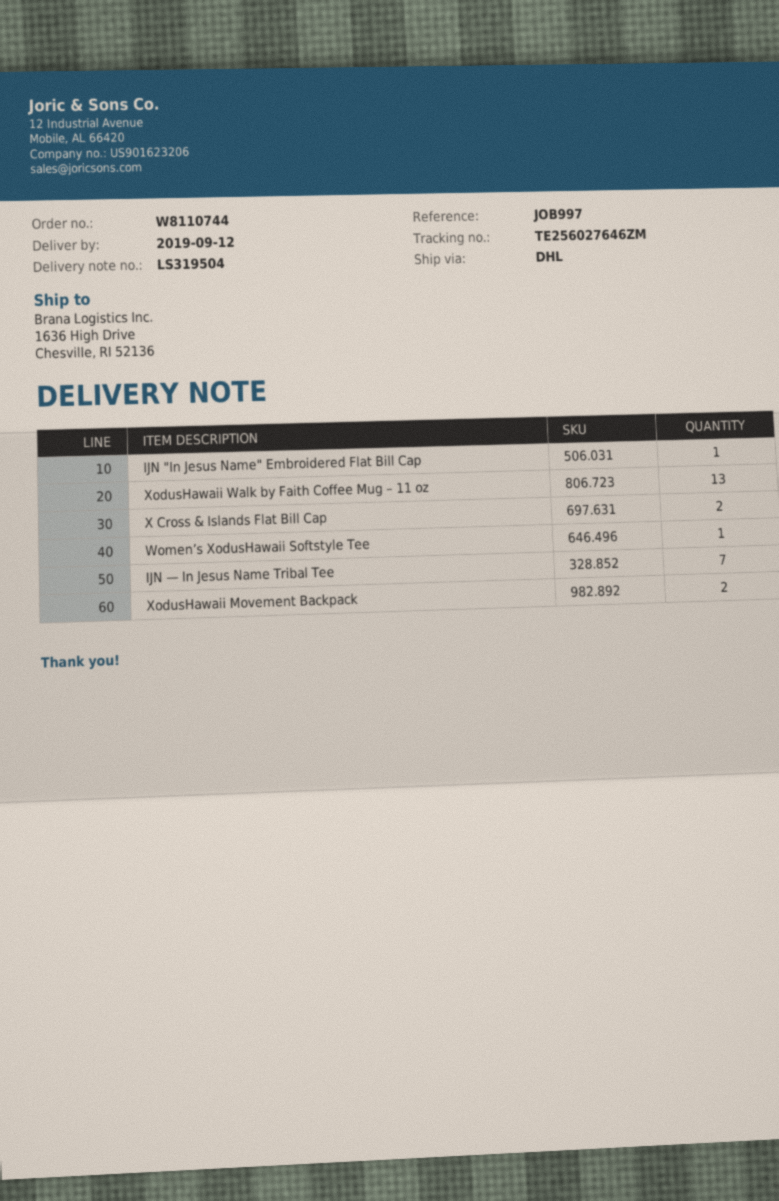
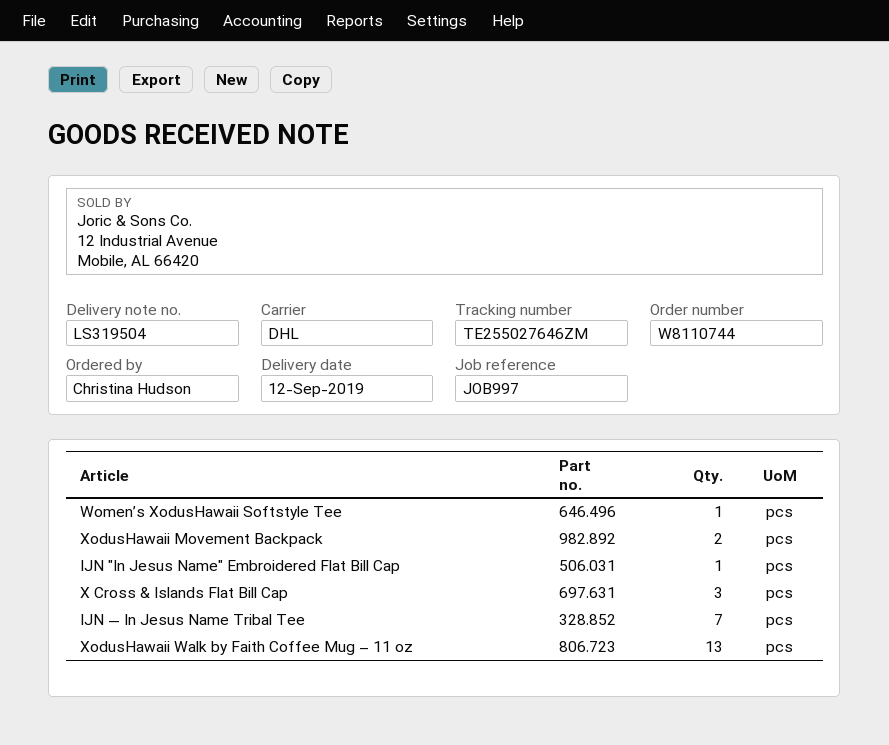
tracking number: TE256027646ZM -> TE255027646ZM
X Cross & Islands Flat Bill Cap: 2 -> 3

